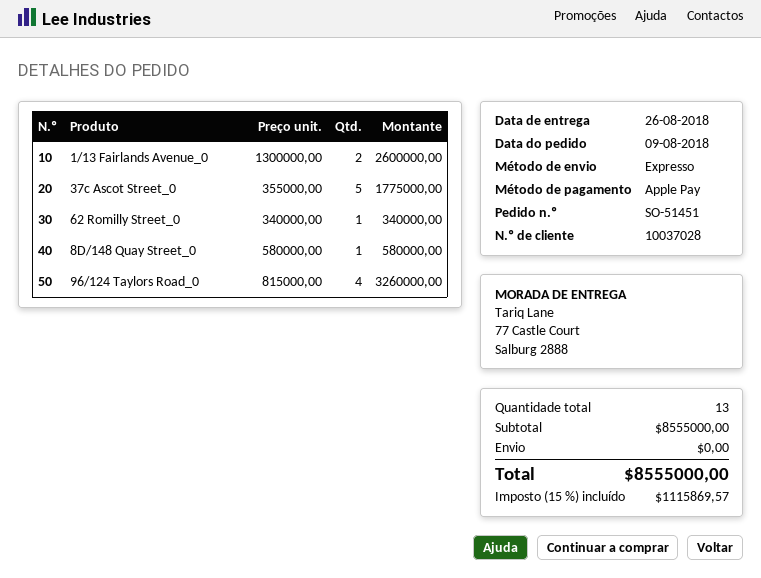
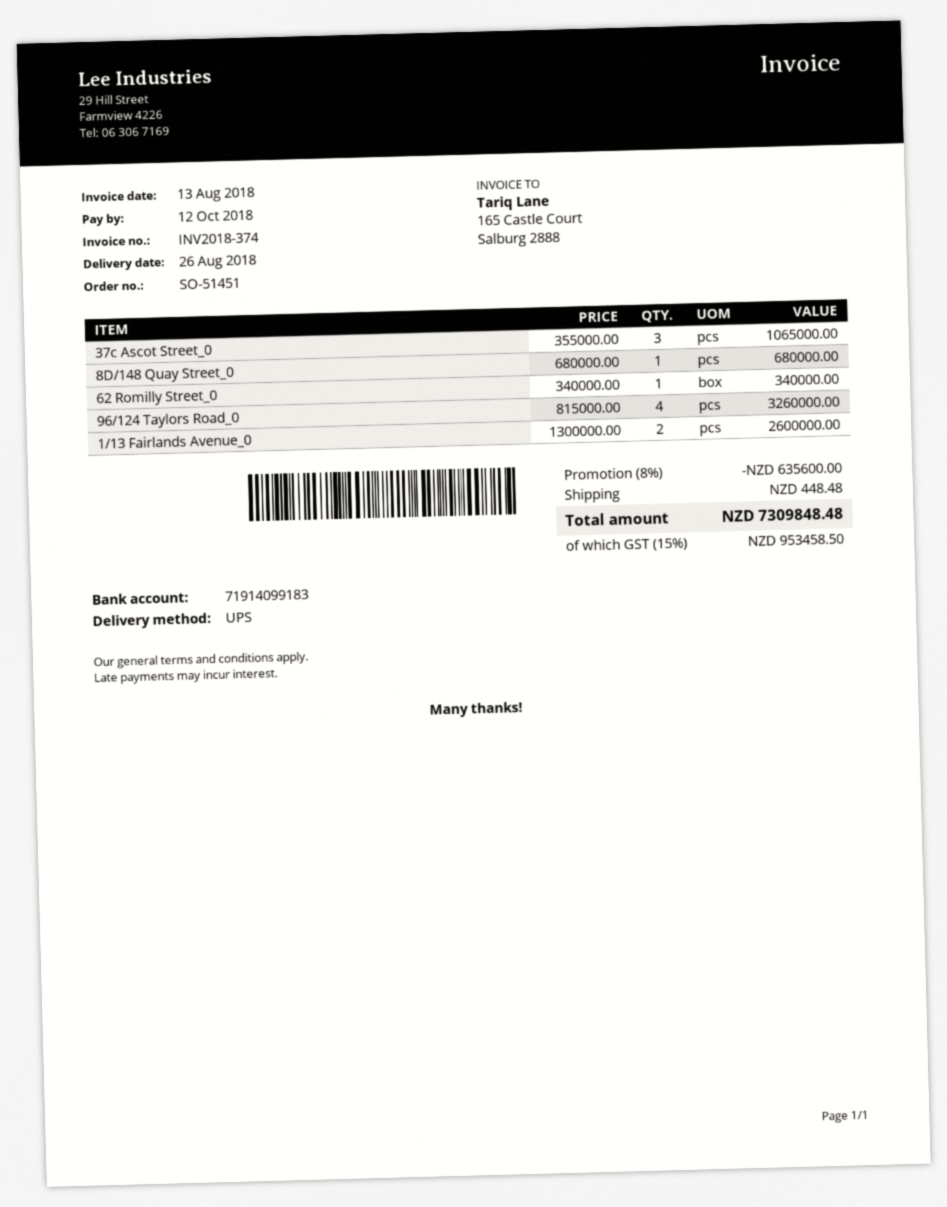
shipping method: express -> UPS
37c Ascot Street_0: 5 x 355000.00 = 1775000.00 -> 3 x 355000.00 = 1065000.00
8D/148 Quay Street_0: 1 x 580000.00 = 580000.00 -> 1 x 680000.00 = 680000.00
discount: none -> 8% = 635600.00
shipping: 0.00 -> 448.48
tax: 15% = 1115869.57 -> 15% = 953458.50
total: 8555000.00 -> 7309848.48

